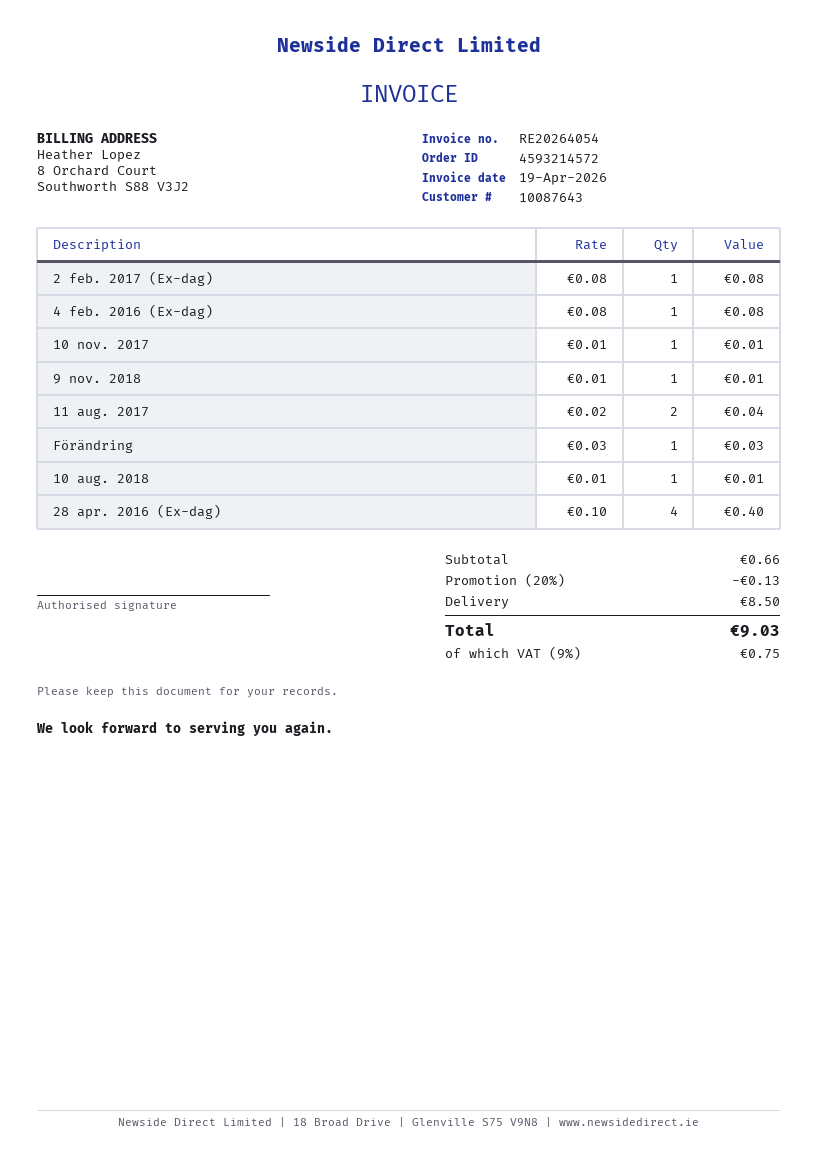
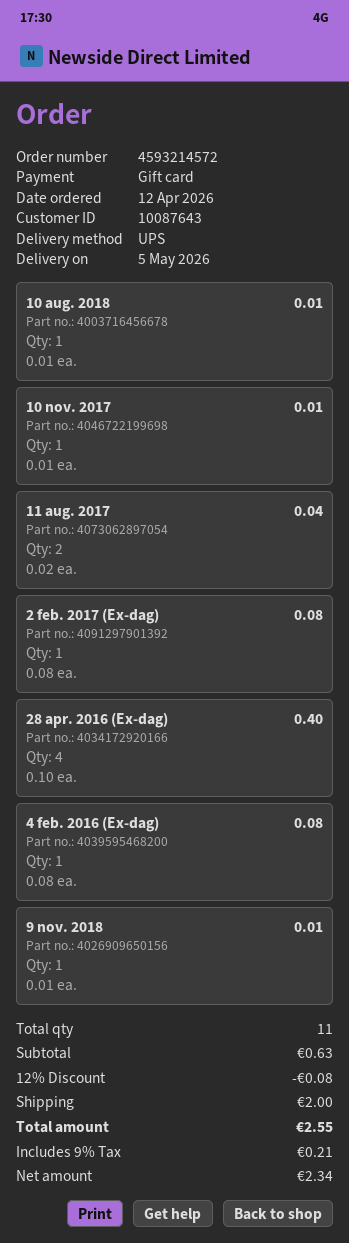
Förändring: 1 x 0.03 = 0.03 -> none
subtotal: 0.66 -> 0.63
discount: 20% = 0.13 -> 12% = 0.08
shipping: 8.50 -> 2.00
tax: 9% = 0.75 -> 9% = 0.21
total: 9.03 -> 2.55

